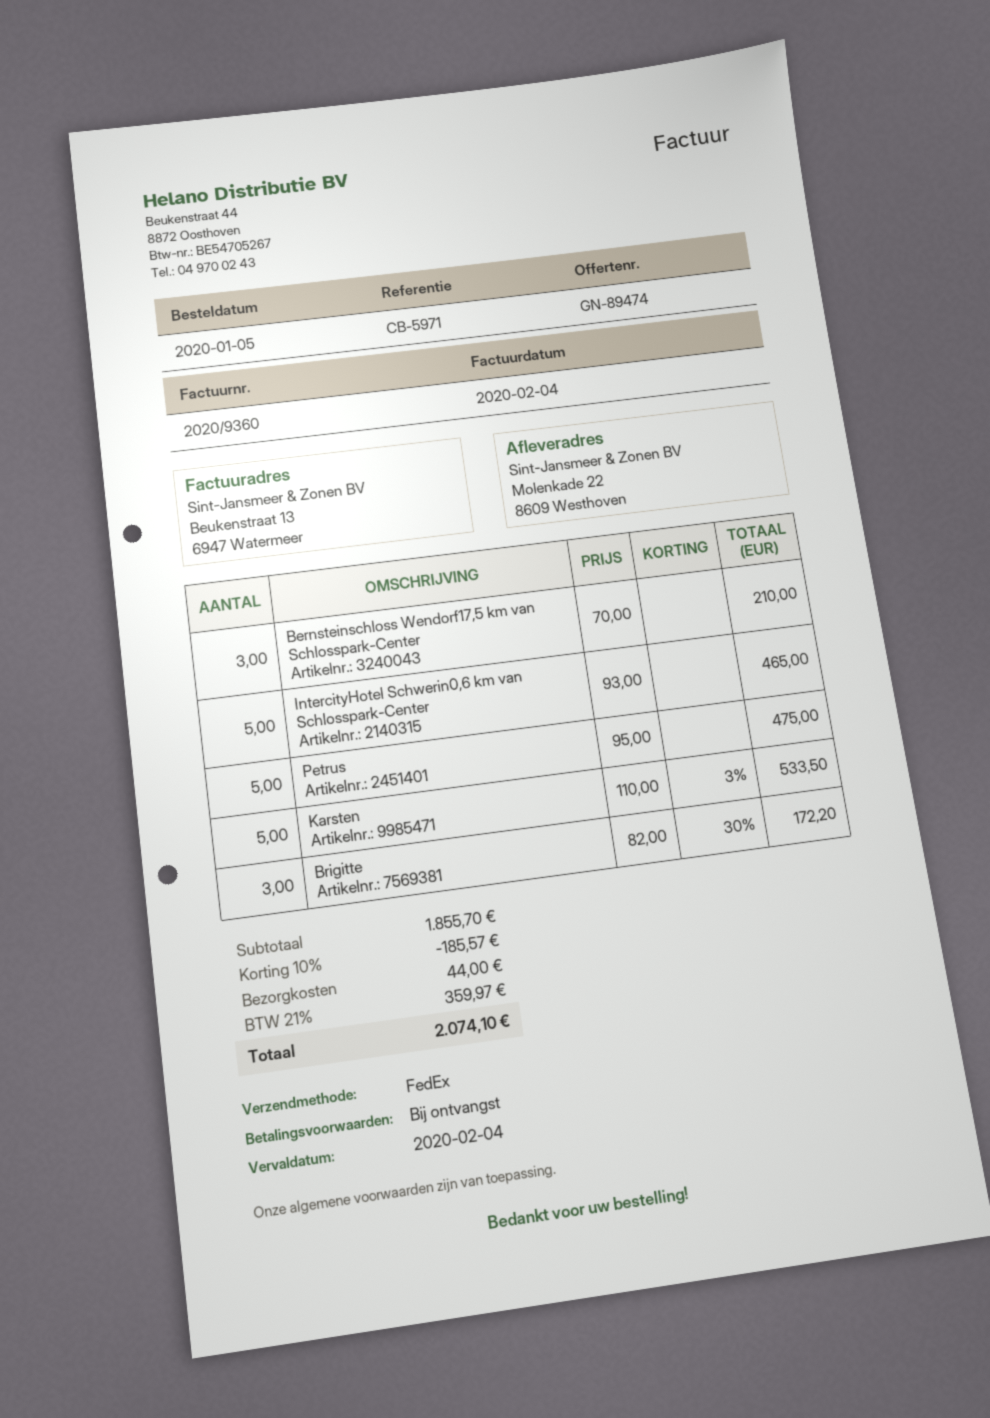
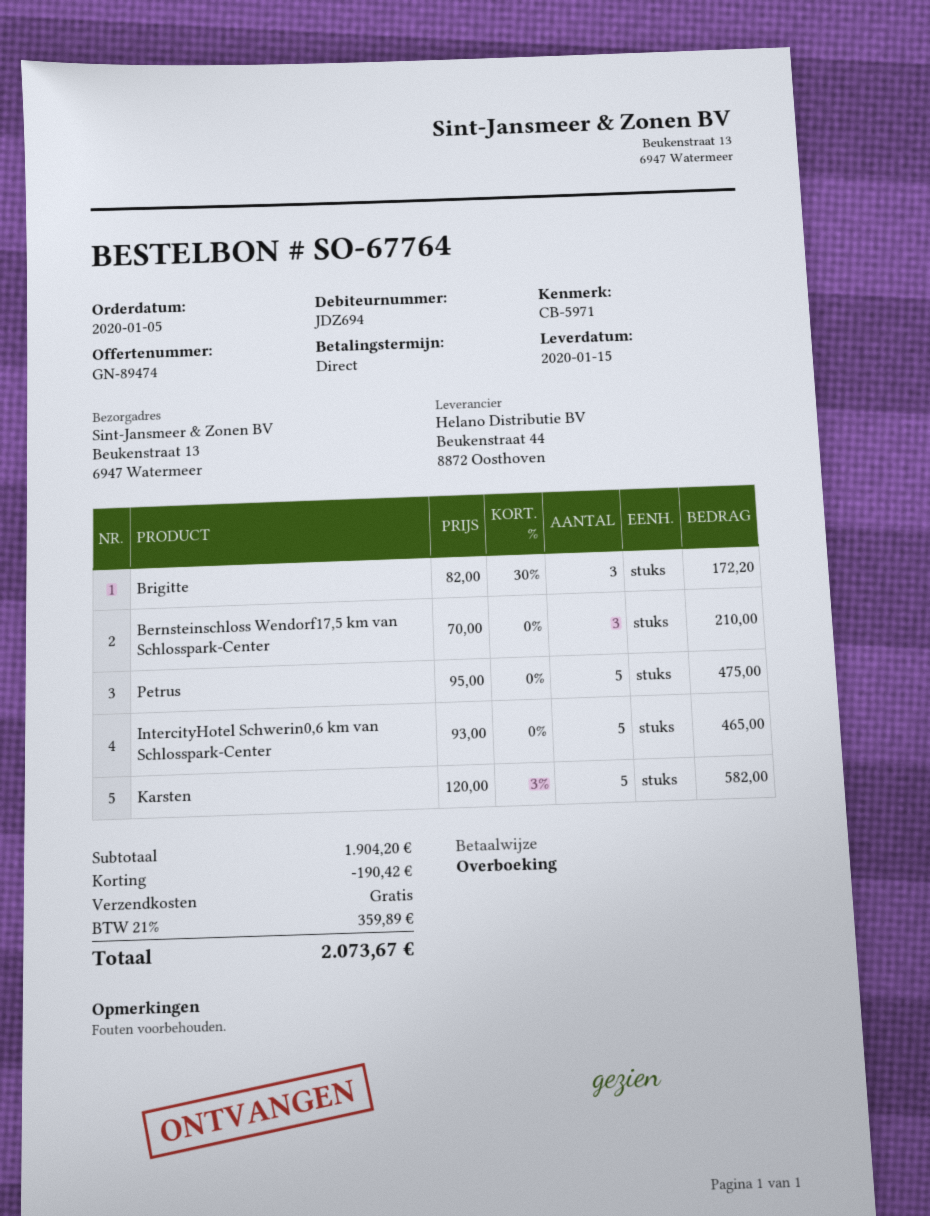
ship to: Molenkade 22, 8609 Westhoven -> Beukenstraat 13, 6947 Watermeer
Karsten: 5 x 110.00 - 3% = 533.50 -> 5 x 120.00 - 3% = 582.00
subtotal: 1855.70 -> 1904.20
discount: 185.57 -> 190.42
shipping: 44.00 -> 0.00
tax: 21% = 359.97 -> 21% = 359.89
total: 2074.10 -> 2073.67

